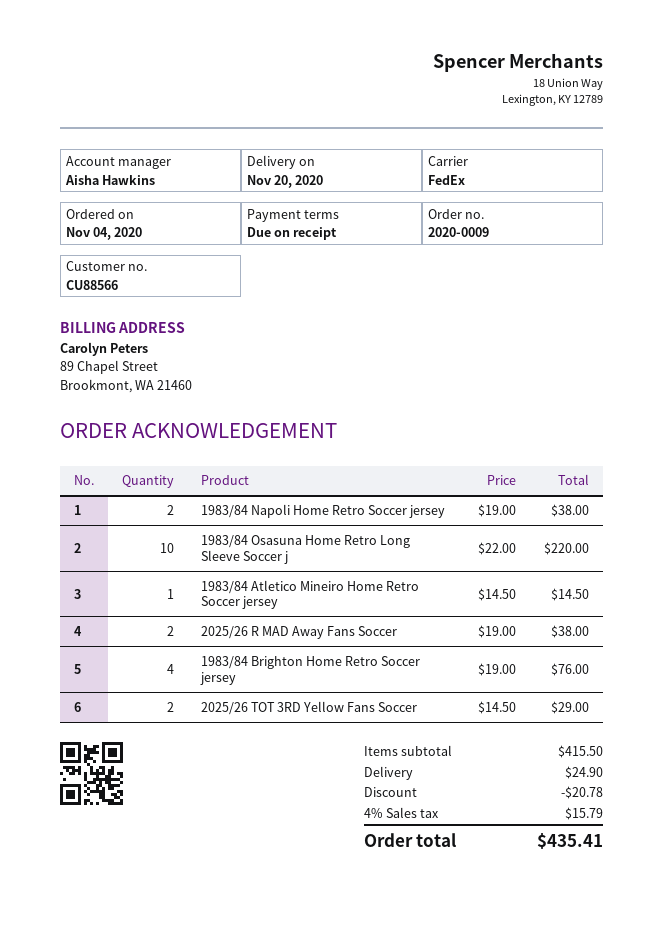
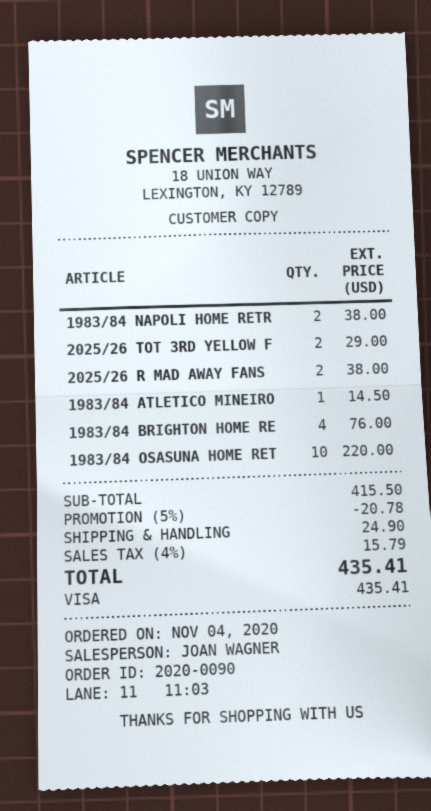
order number: 2020-0009 -> 2020-0090
sales rep: Aisha Hawkins -> JOAN WAGNER

